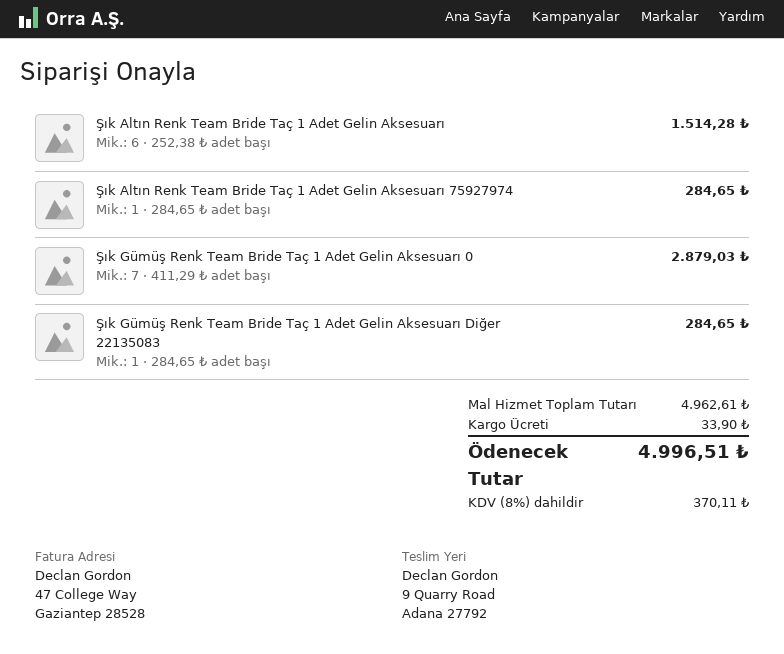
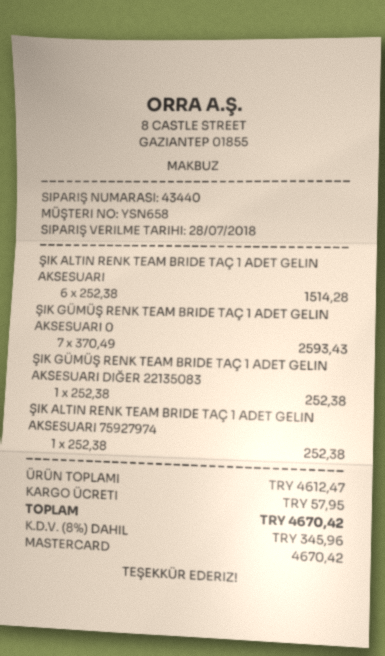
Şık Altın Renk Team Bride Taç 1 Adet Gelin Aksesuarı 75927974: 1 x 284.65 = 284.65 -> 1 x 252.38 = 252.38
Şık Gümüş Renk Team Bride Taç 1 Adet Gelin Aksesuarı 0: 7 x 411.29 = 2879.03 -> 7 x 370.49 = 2593.43
Şık Gümüş Renk Team Bride Taç 1 Adet Gelin Aksesuarı Diğer 22135083: 1 x 284.65 = 284.65 -> 1 x 252.38 = 252.38
subtotal: 4962.61 -> 4612.47
shipping: 33.90 -> 57.95
tax: 8% = 370.11 -> 8% = 345.96
total: 4996.51 -> 4670.42

